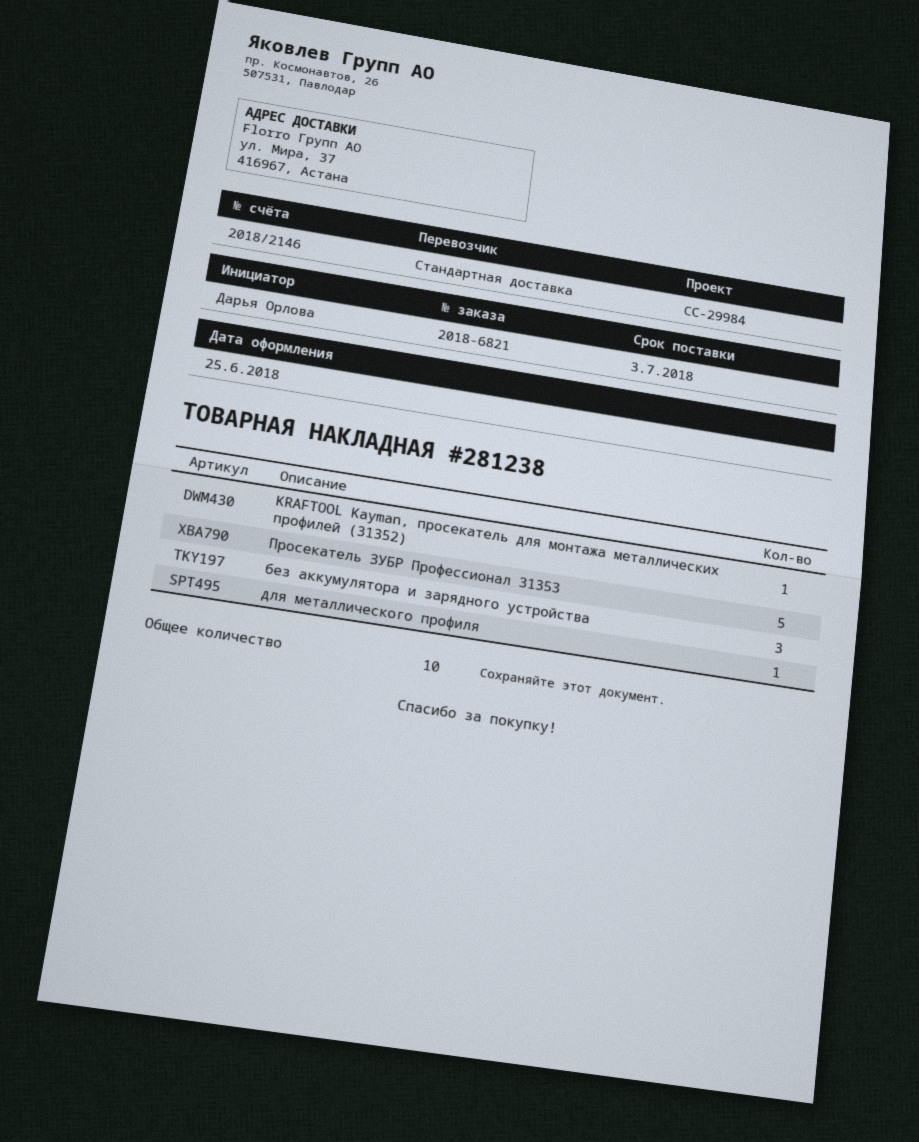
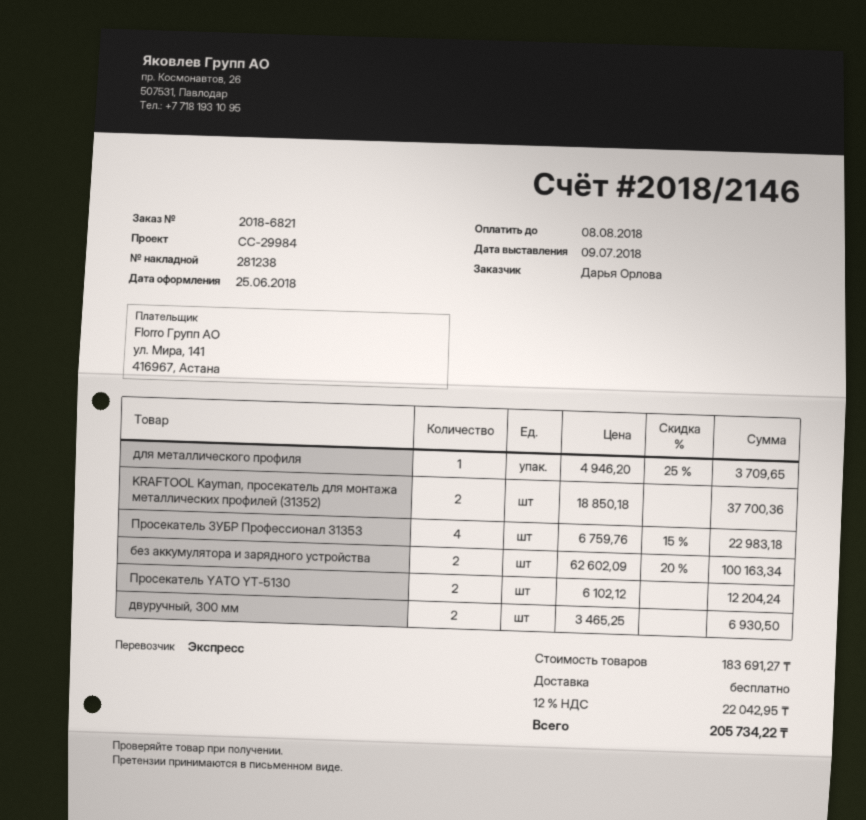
shipping method: standard -> express
KRAFTOOL Kayman, просекатель для монтажа металлических профилей (31352): 1 -> 2
Просекатель ЗУБР Профессионал 31353: 5 -> 4
без аккумулятора и зарядного устройства: 3 -> 2
Просекатель YATO YT-5130: none -> 2
двуручный, 300 мм: none -> 2

